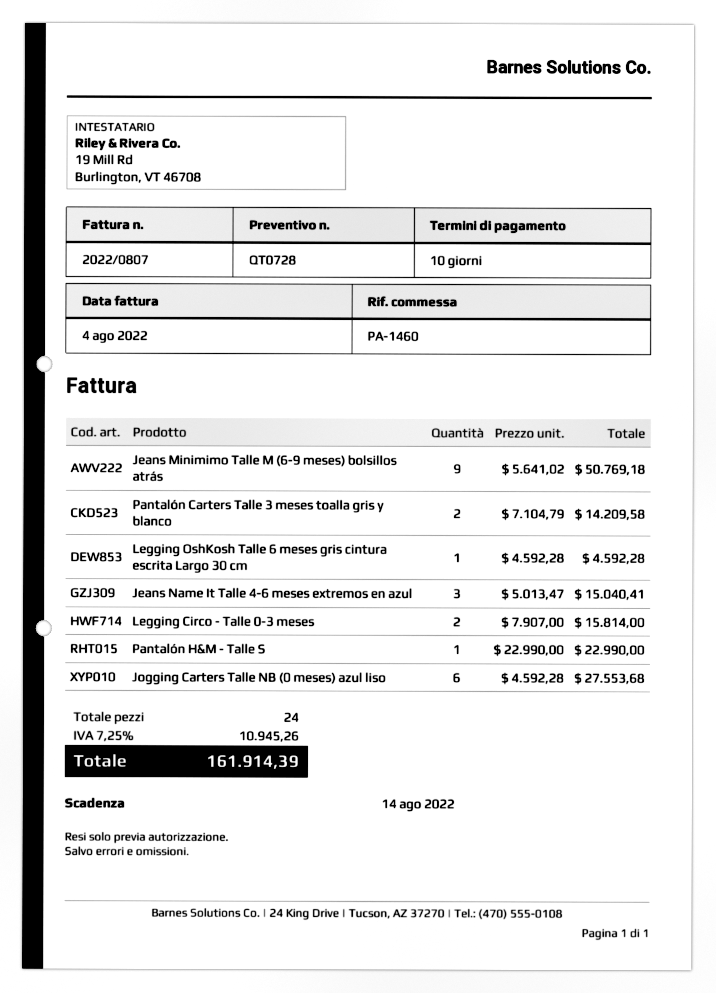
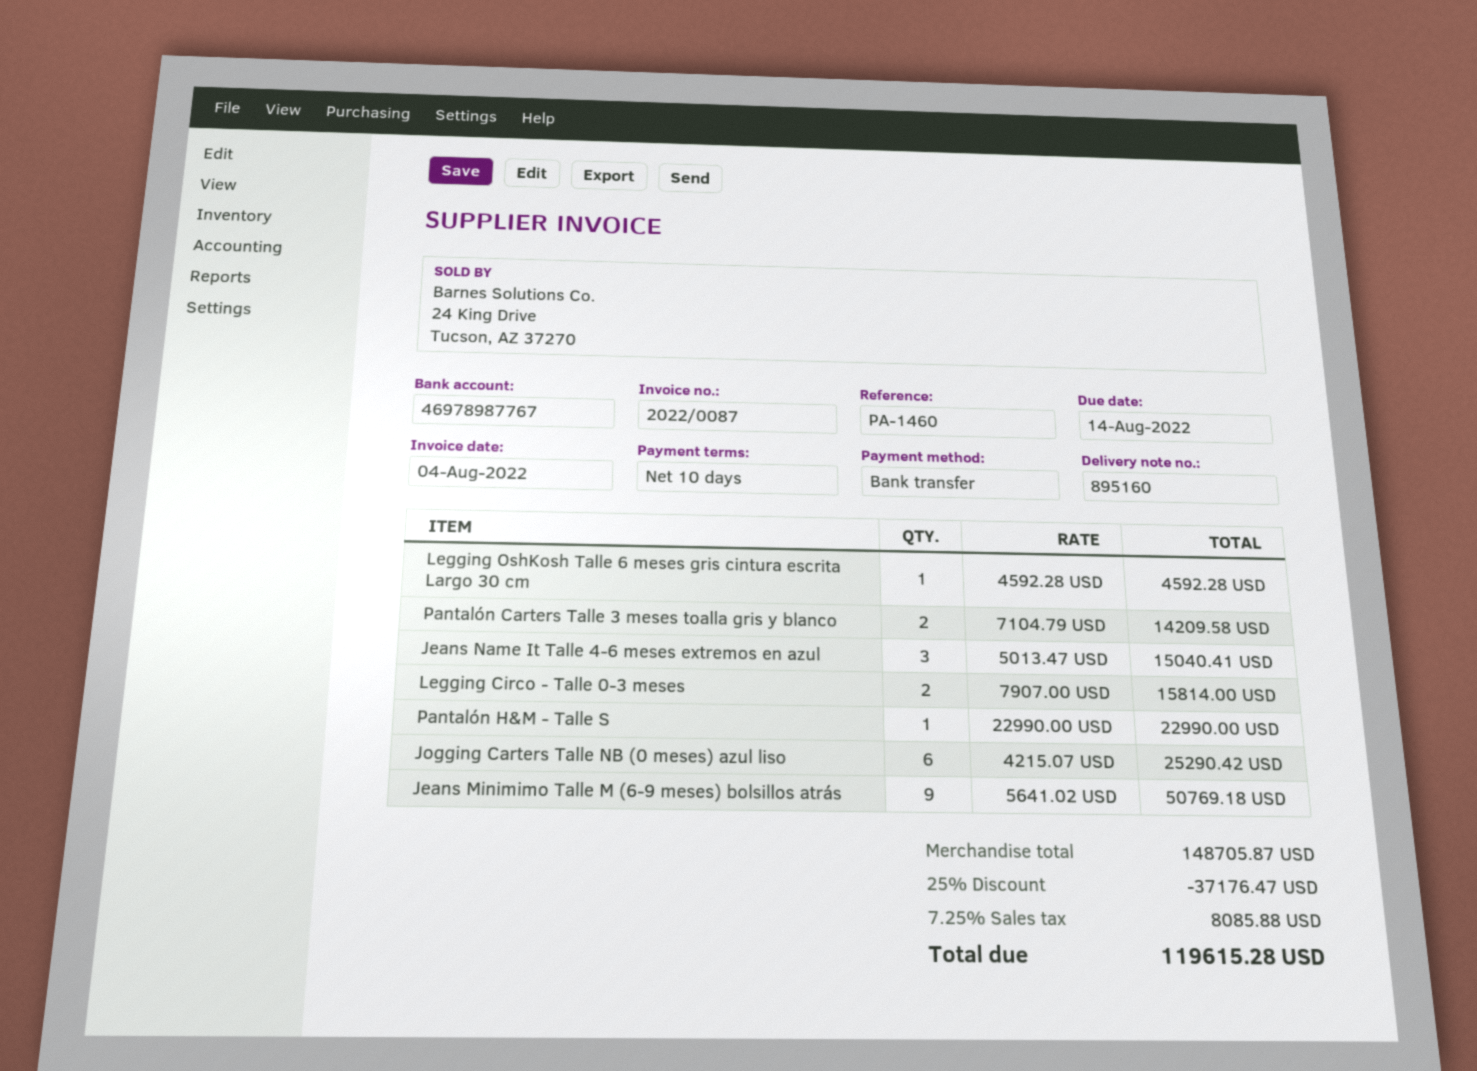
invoice number: 2022/0807 -> 2022/0087
Jogging Carters Talle NB (0 meses) azul liso: 6 x 4592.28 = 27553.68 -> 6 x 4215.07 = 25290.42
discount: none -> 25% = 37176.47
tax: 7.25% = 10945.26 -> 7.25% = 8085.88
total: 161914.39 -> 119615.28

